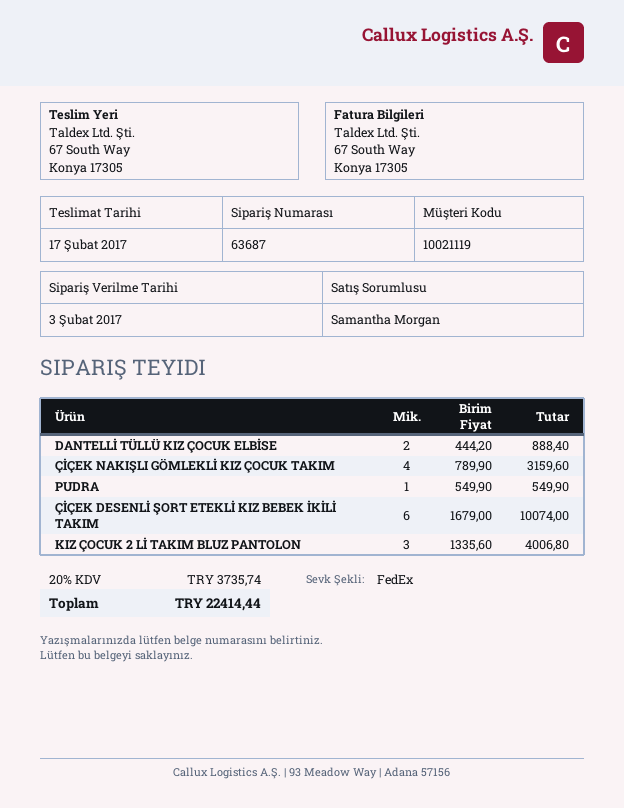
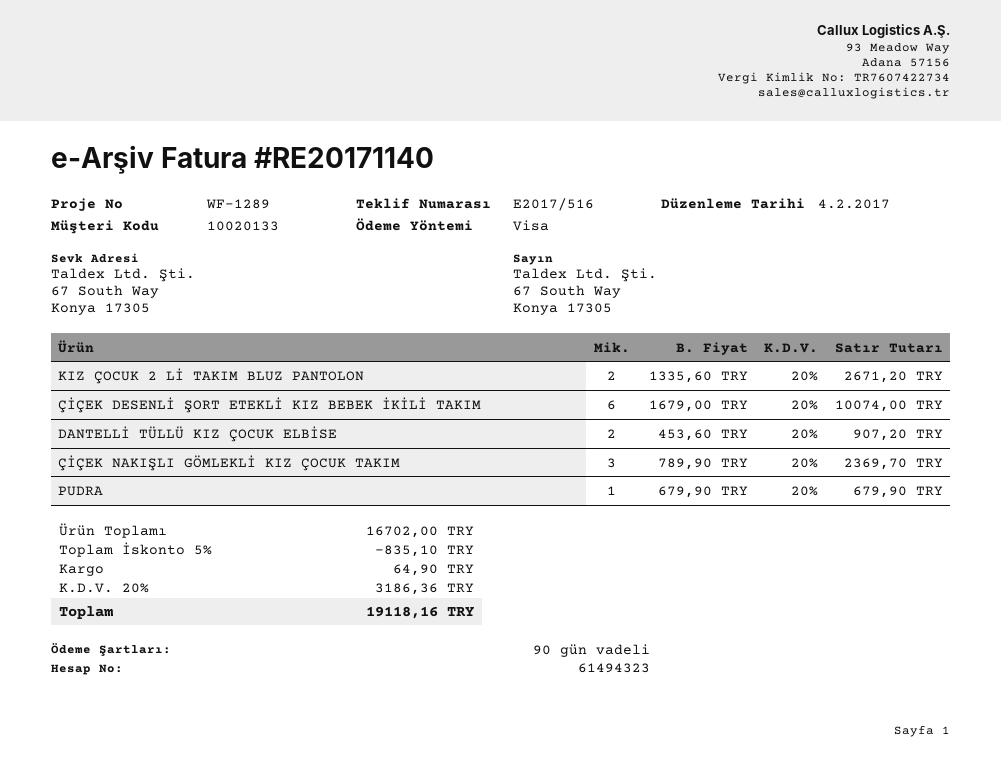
customer number: 10021119 -> 10020133
DANTELLİ TÜLLÜ KIZ ÇOCUK ELBİSE: 2 x 444.20 = 888.40 -> 2 x 453.60 = 907.20
ÇİÇEK NAKIŞLI GÖMLEKLİ KIZ ÇOCUK TAKIM: 4 x 789.90 = 3159.60 -> 3 x 789.90 = 2369.70
PUDRA: 1 x 549.90 = 549.90 -> 1 x 679.90 = 679.90
KIZ ÇOCUK 2 Lİ TAKIM BLUZ PANTOLON: 3 x 1335.60 = 4006.80 -> 2 x 1335.60 = 2671.20
discount: none -> 5% = 835.10
shipping: none -> 64.90
tax: 20% = 3735.74 -> 20% = 3186.36
total: 22414.44 -> 19118.16

